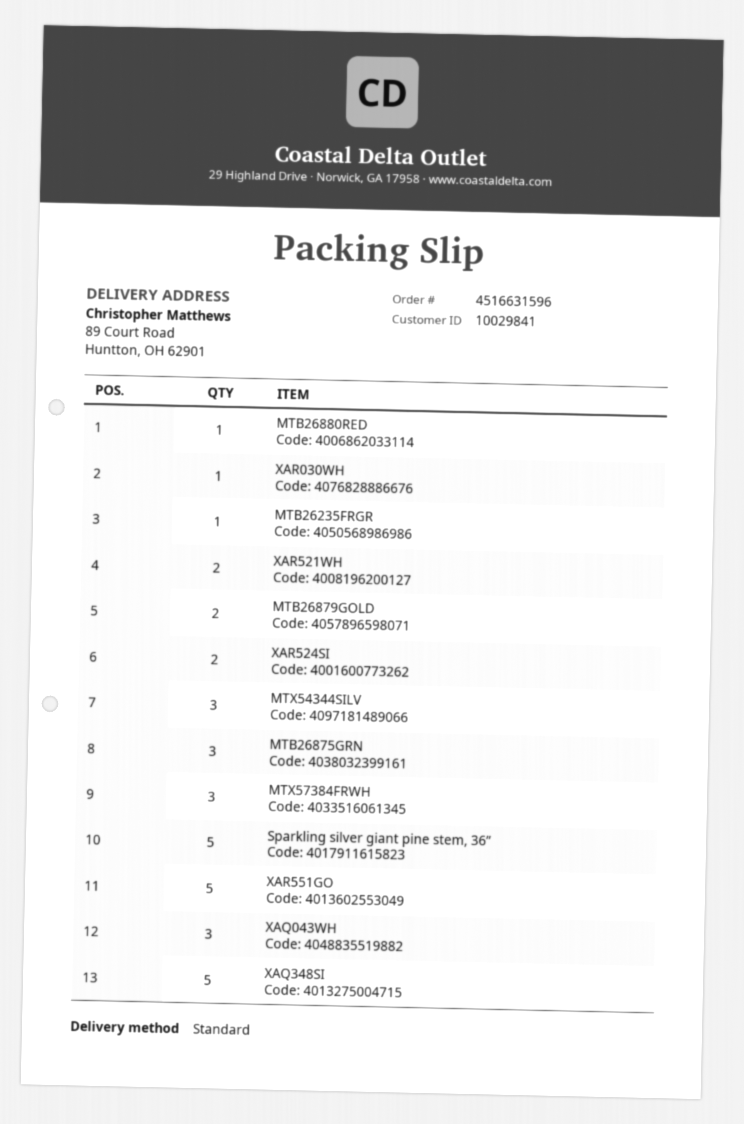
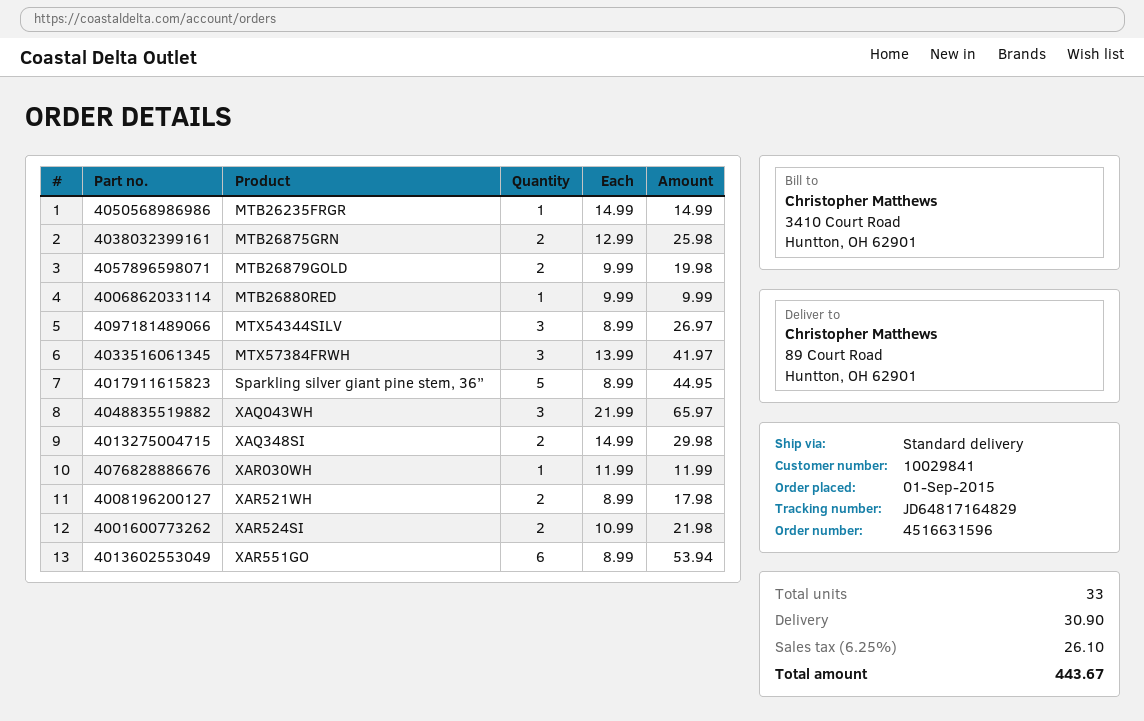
MTB26875GRN: 3 -> 2
XAR551GO: 5 -> 6
XAQ348SI: 5 -> 2

